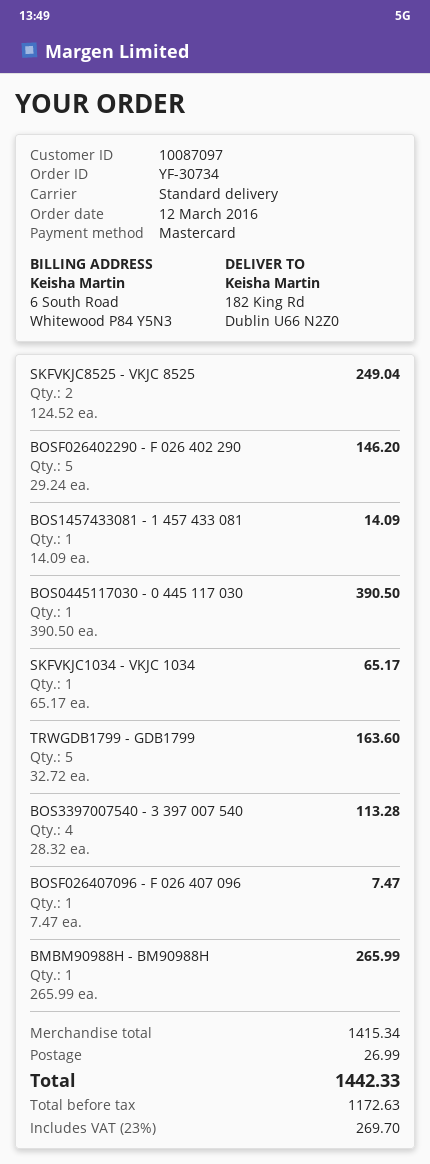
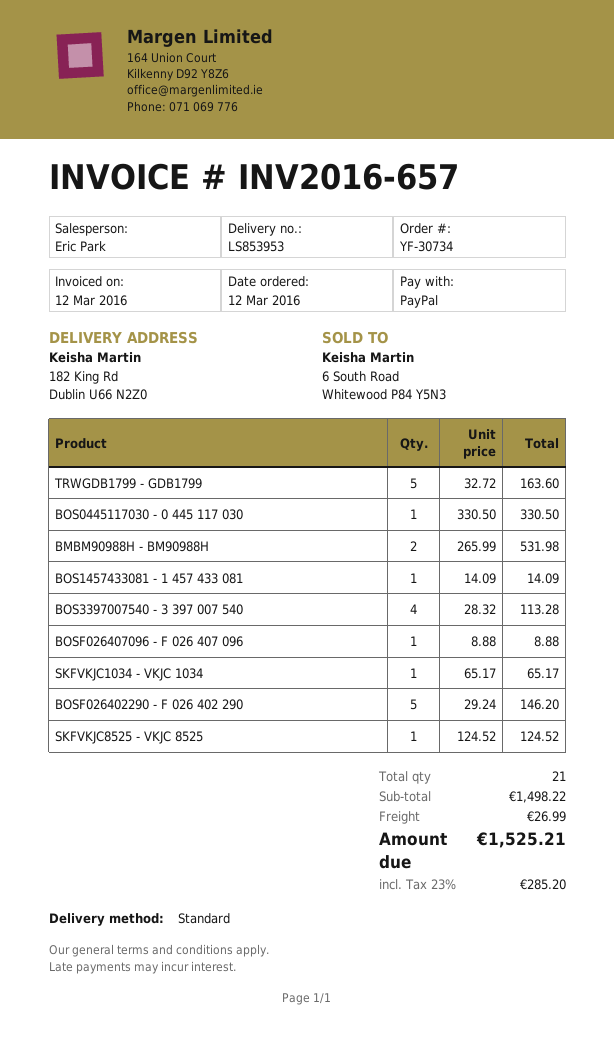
payment method: Mastercard -> PayPal
SKFVKJC8525 - VKJC 8525: 2 x 124.52 = 249.04 -> 1 x 124.52 = 124.52
BOS0445117030 - 0 445 117 030: 1 x 390.50 = 390.50 -> 1 x 330.50 = 330.50
BOSF026407096 - F 026 407 096: 1 x 7.47 = 7.47 -> 1 x 8.88 = 8.88
BMBM90988H - BM90988H: 1 x 265.99 = 265.99 -> 2 x 265.99 = 531.98
subtotal: 1415.34 -> 1498.22
tax: 23% = 269.70 -> 23% = 285.20
total: 1442.33 -> 1525.21

